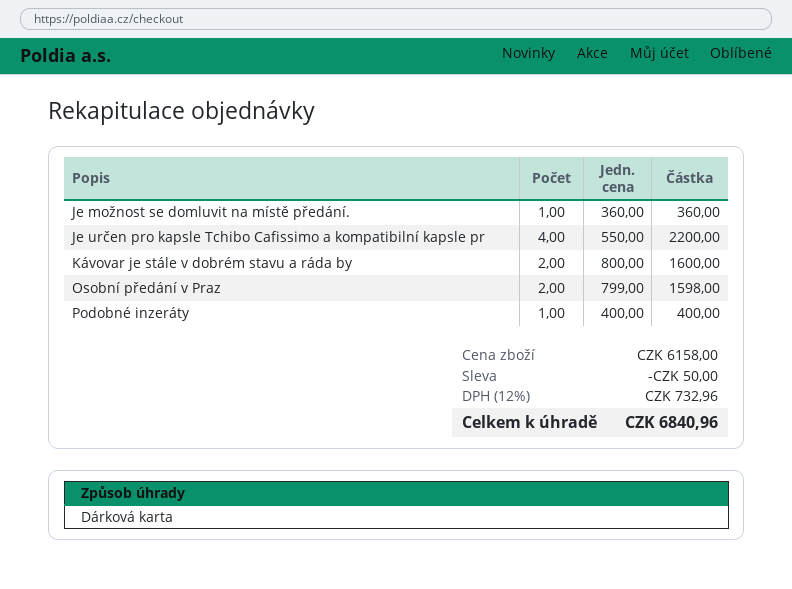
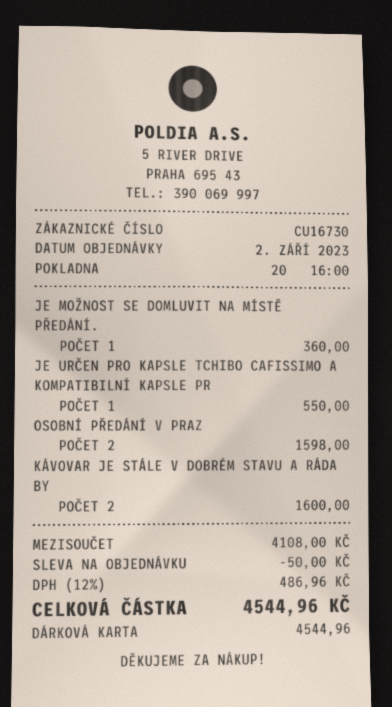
Je určen pro kapsle Tchibo Cafissimo a kompatibilní kapsle pr: 4 for 2200.00 -> 1 for 550.00
Podobné inzeráty: 1 for 400.00 -> none
subtotal: 6158.00 -> 4108.00
tax: 12% = 732.96 -> 12% = 486.96
total: 6840.96 -> 4544.96

